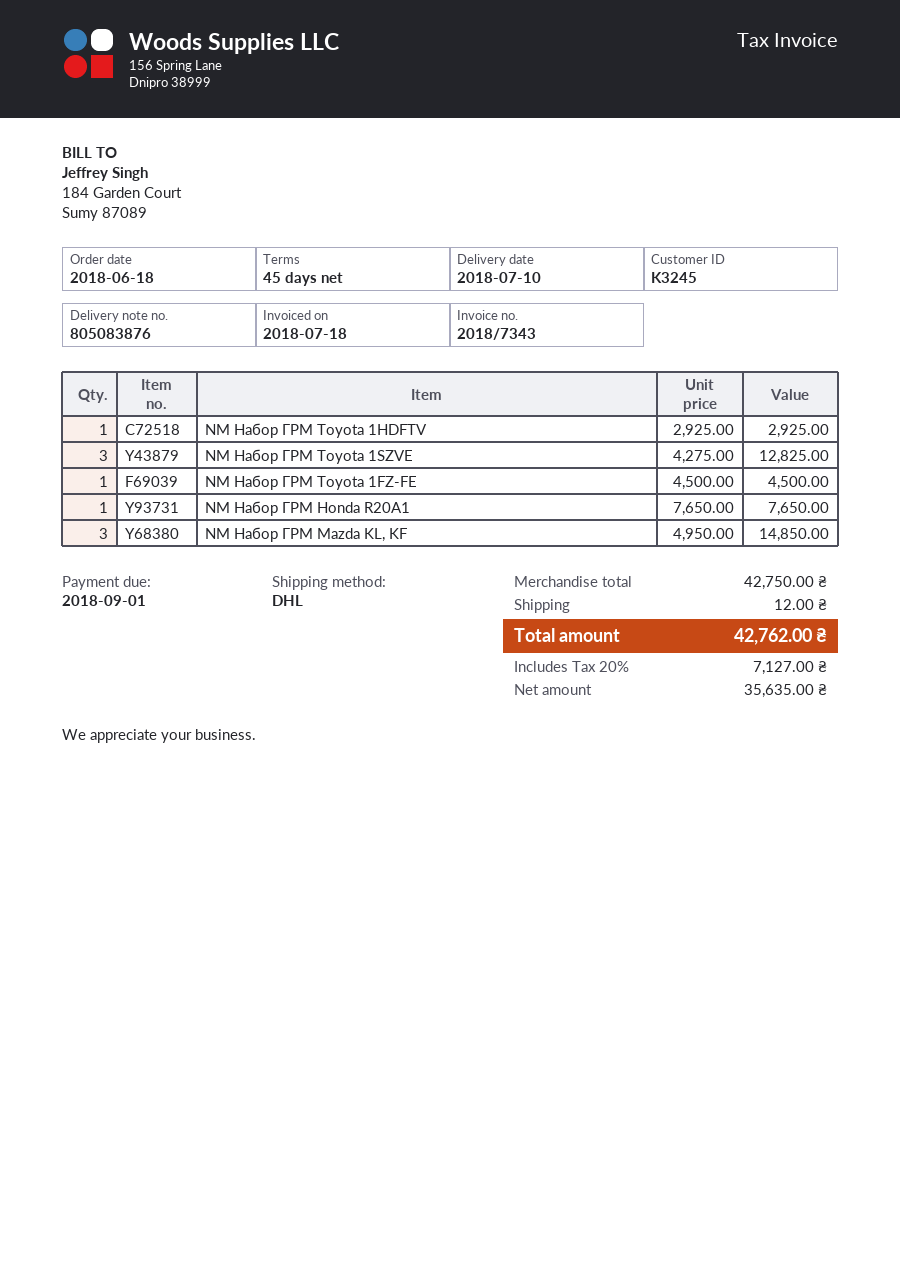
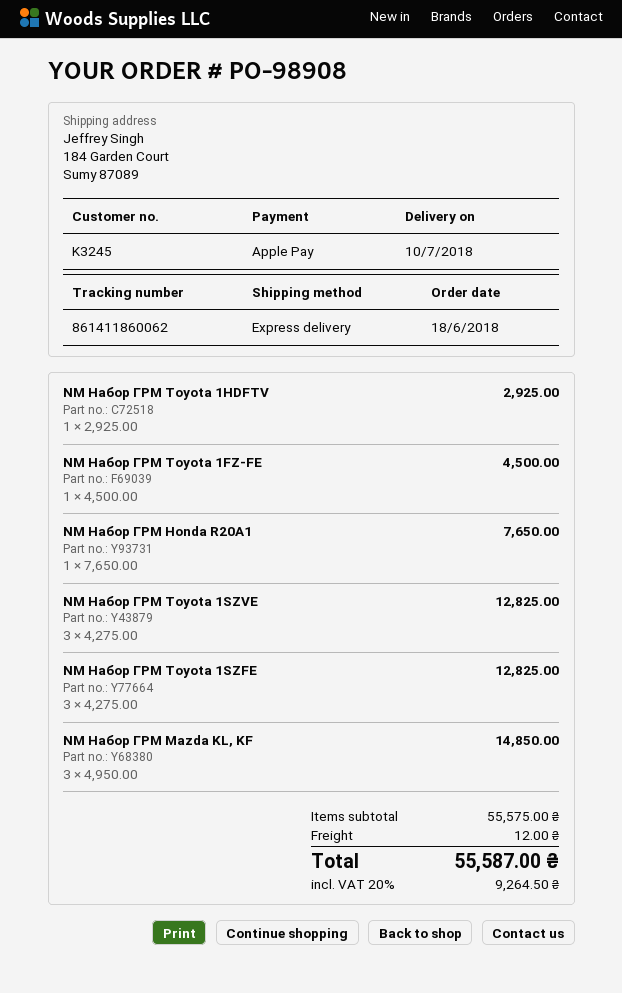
shipping method: DHL -> express
NM Набор ГРМ Toyota 1SZFE: none -> 3 x 4275.00 = 12825.00
subtotal: 42750.00 -> 55575.00
tax: 20% = 7127.00 -> 20% = 9264.50
total: 42762.00 -> 55587.00

